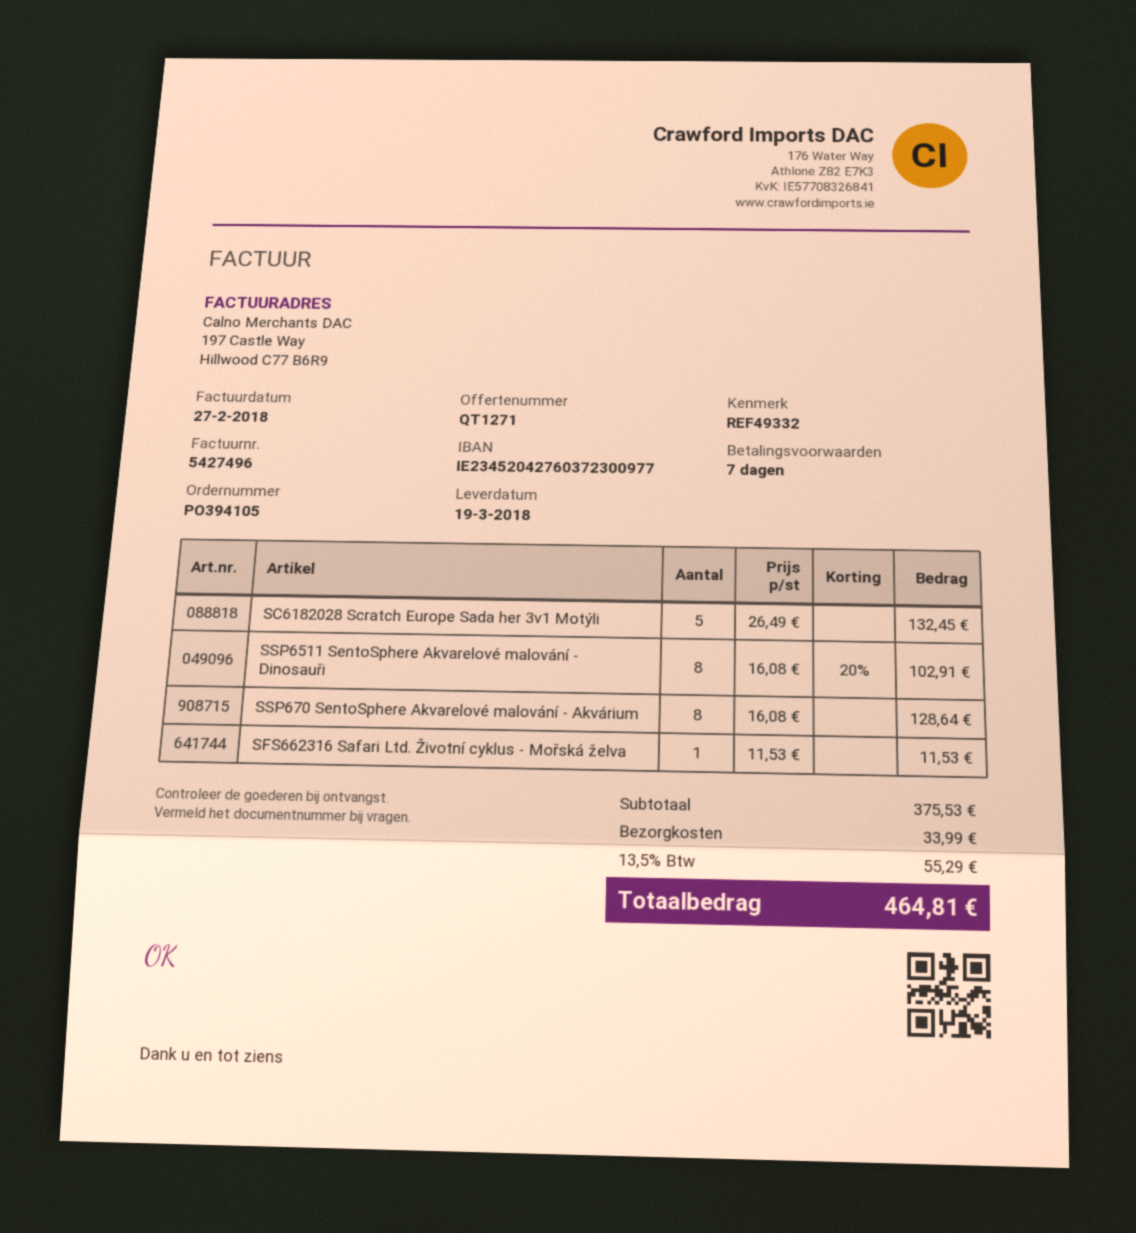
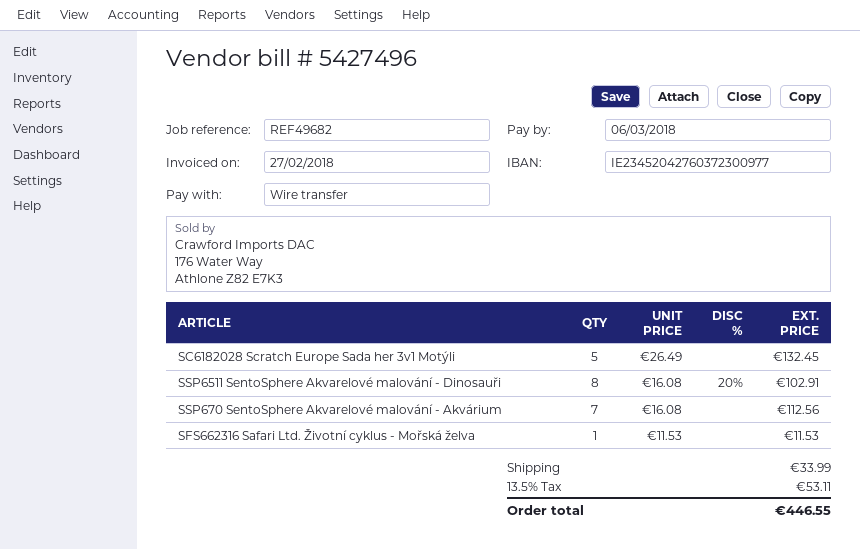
reference: REF49332 -> REF49682
SSP670 SentoSphere Akvarelové malování - Akvárium: 8 x 16.08 = 128.64 -> 7 x 16.08 = 112.56
tax: 13.5% = 55.29 -> 13.5% = 53.11
total: 464.81 -> 446.55

